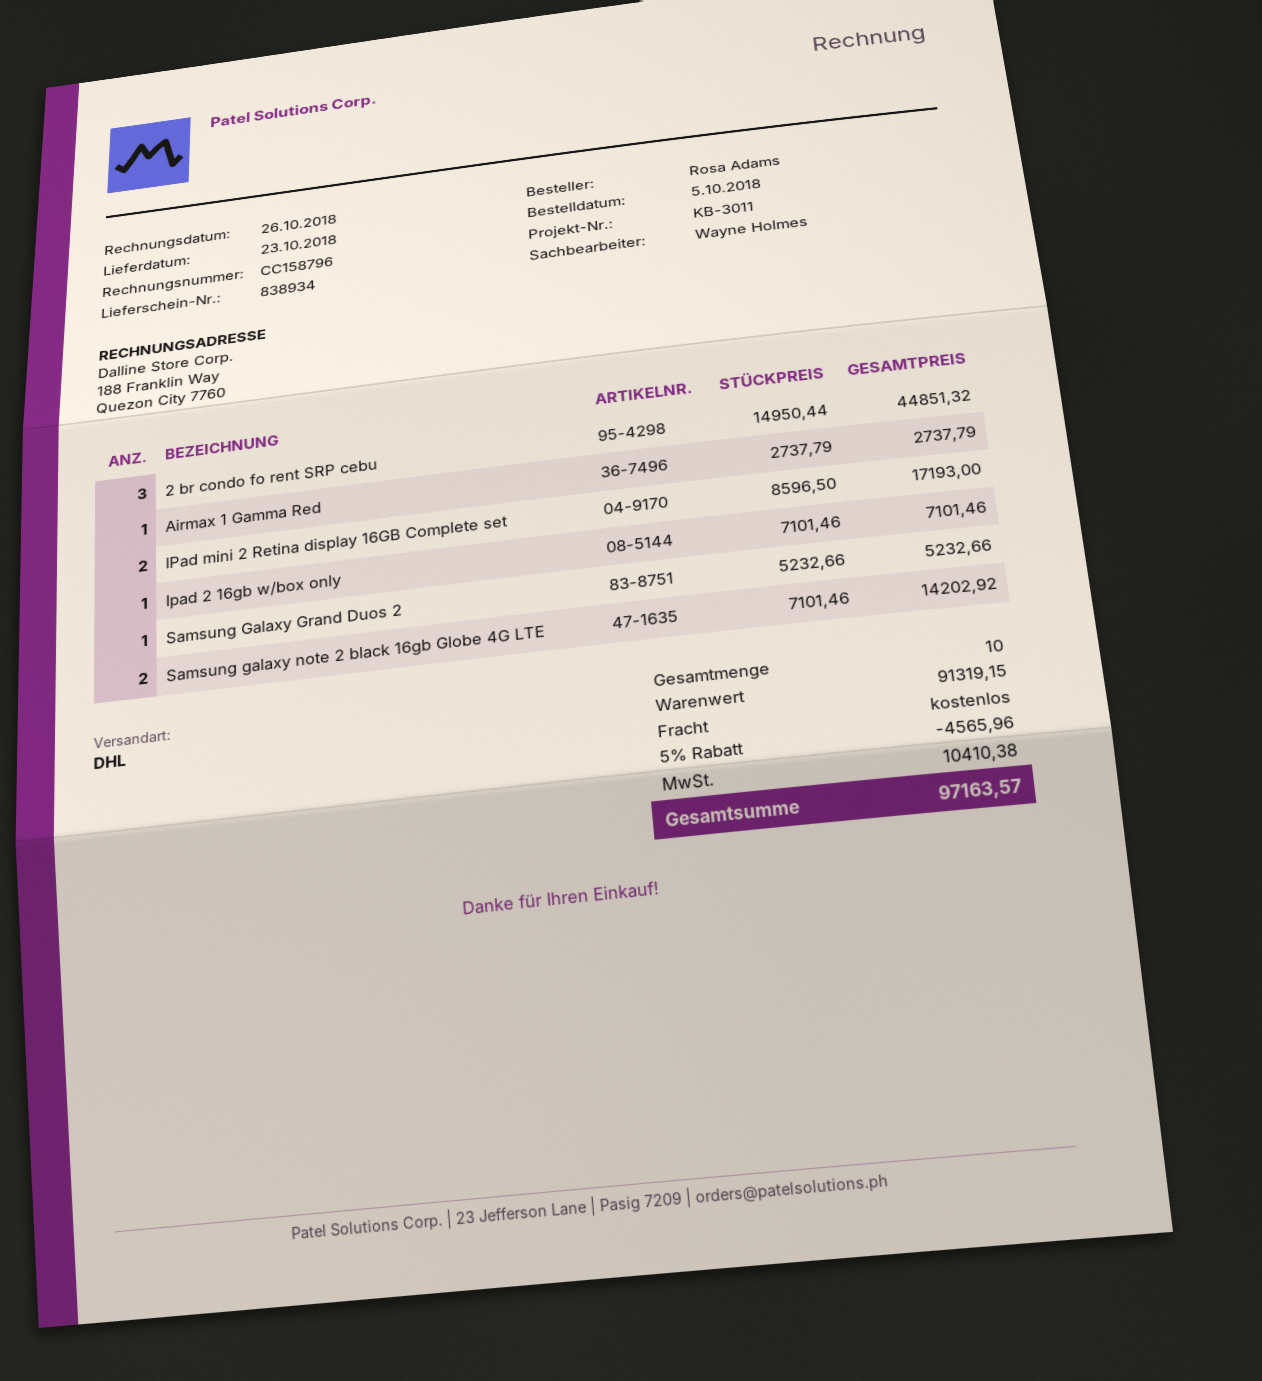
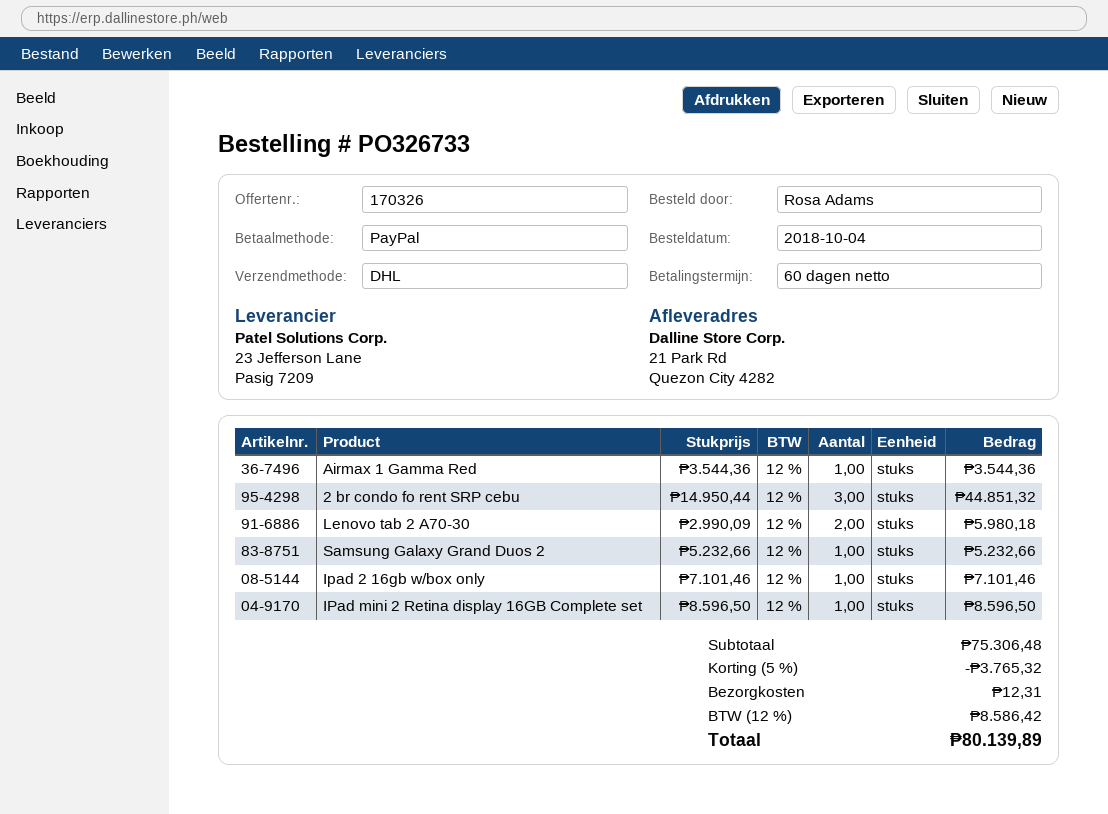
order date: 2018-10-05 -> 2018-10-04
Airmax 1 Gamma Red: 1 x 2737.79 = 2737.79 -> 1 x 3544.36 = 3544.36
IPad mini 2 Retina display 16GB Complete set: 2 x 8596.50 = 17193.00 -> 1 x 8596.50 = 8596.50
Samsung galaxy note 2 black 16gb Globe 4G LTE: 2 x 7101.46 = 14202.92 -> none
Lenovo tab 2 A70-30: none -> 2 x 2990.09 = 5980.18
subtotal: 91319.15 -> 75306.48
discount: 5% = 4565.96 -> 5% = 3765.32
shipping: 0.00 -> 12.31
tax: 10410.38 -> 8586.42
total: 97163.57 -> 80139.89

